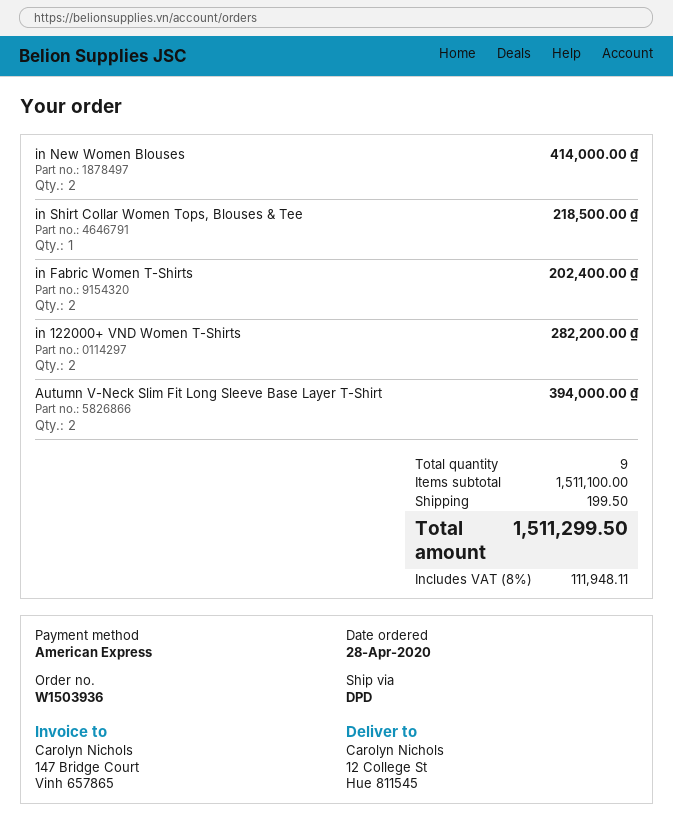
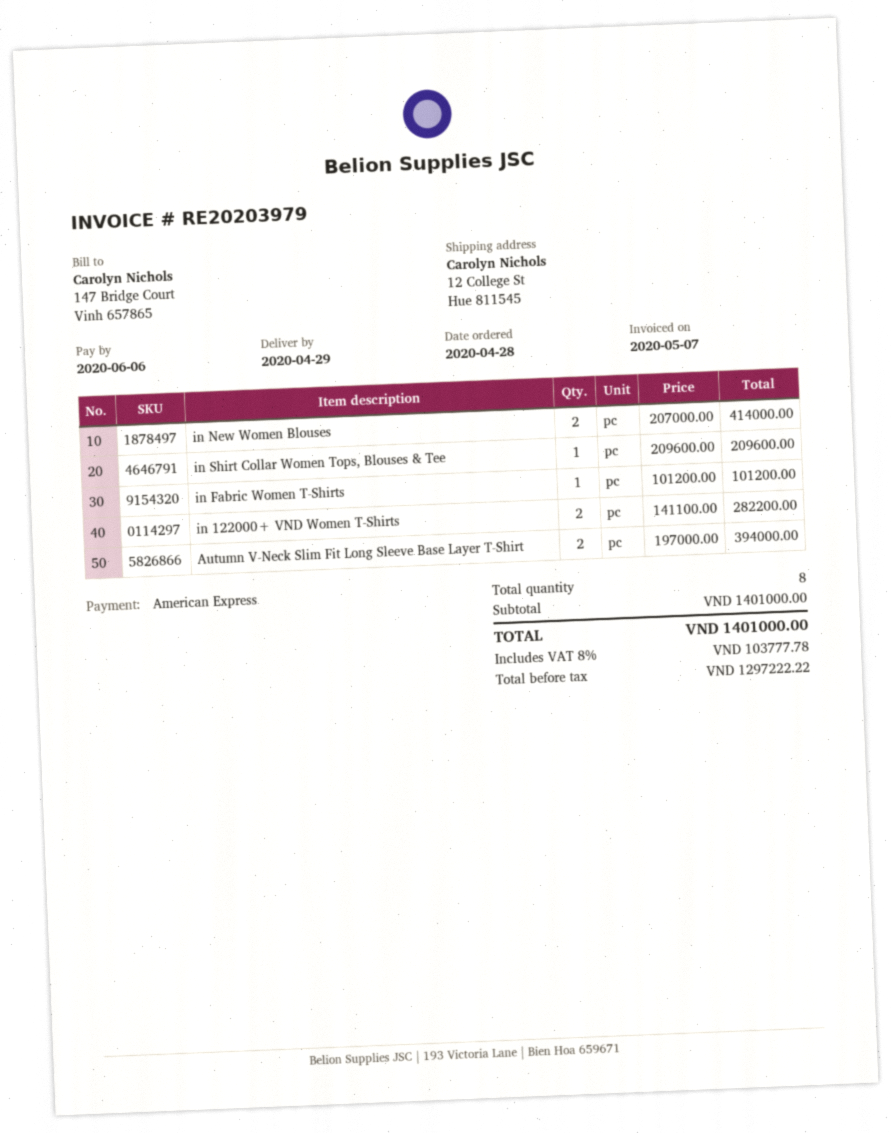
in Shirt Collar Women Tops, Blouses & Tee: 1 for 218500.00 -> 1 for 209600.00
in Fabric Women T-Shirts: 2 for 202400.00 -> 1 for 101200.00
total quantity: 9 -> 8
subtotal: 1511100.00 -> 1401000.00
shipping: 199.50 -> none
tax: 8% = 111948.11 -> 8% = 103777.78
total: 1511299.50 -> 1401000.00

